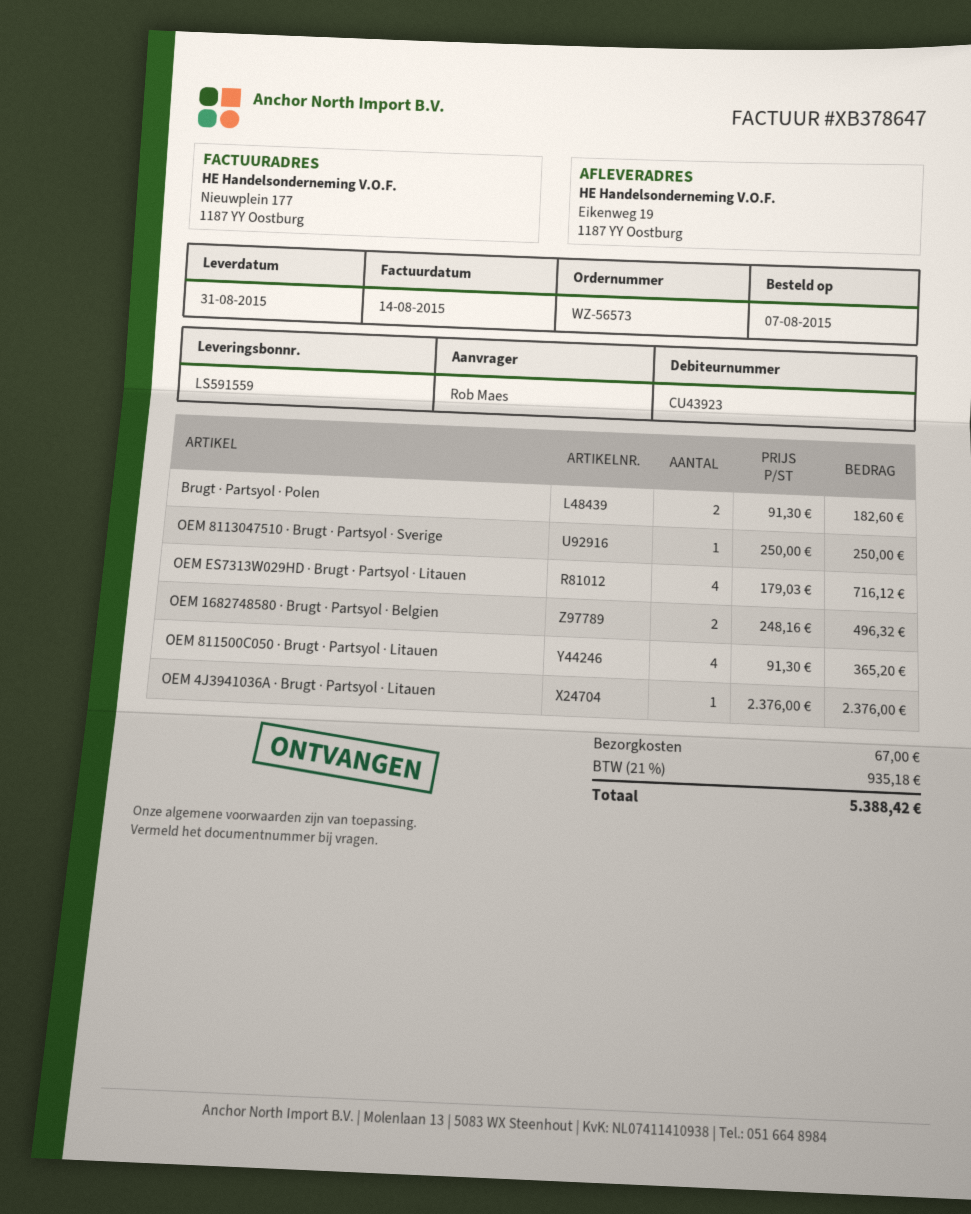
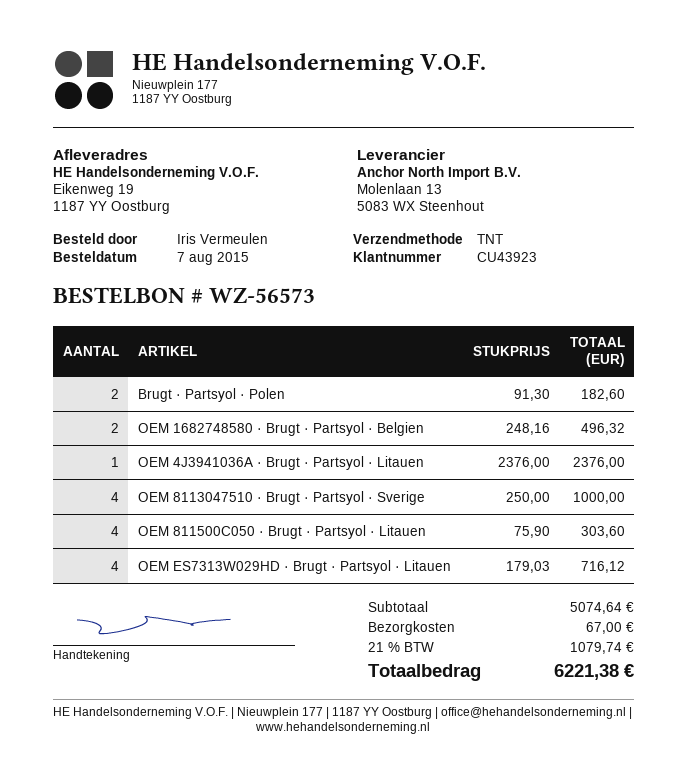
ordered by: Rob Maes -> Iris Vermeulen
OEM 8113047510 · Brugt · Partsyol · Sverige: 1 x 250.00 = 250.00 -> 4 x 250.00 = 1000.00
OEM 811500C050 · Brugt · Partsyol · Litauen: 4 x 91.30 = 365.20 -> 4 x 75.90 = 303.60
tax: 21% = 935.18 -> 21% = 1079.74
total: 5388.42 -> 6221.38

